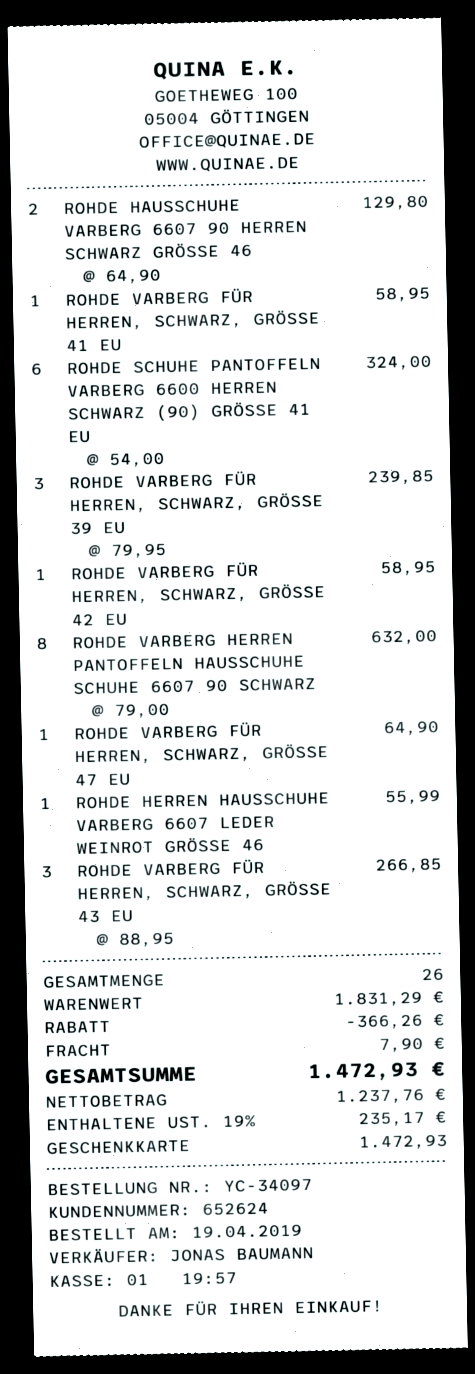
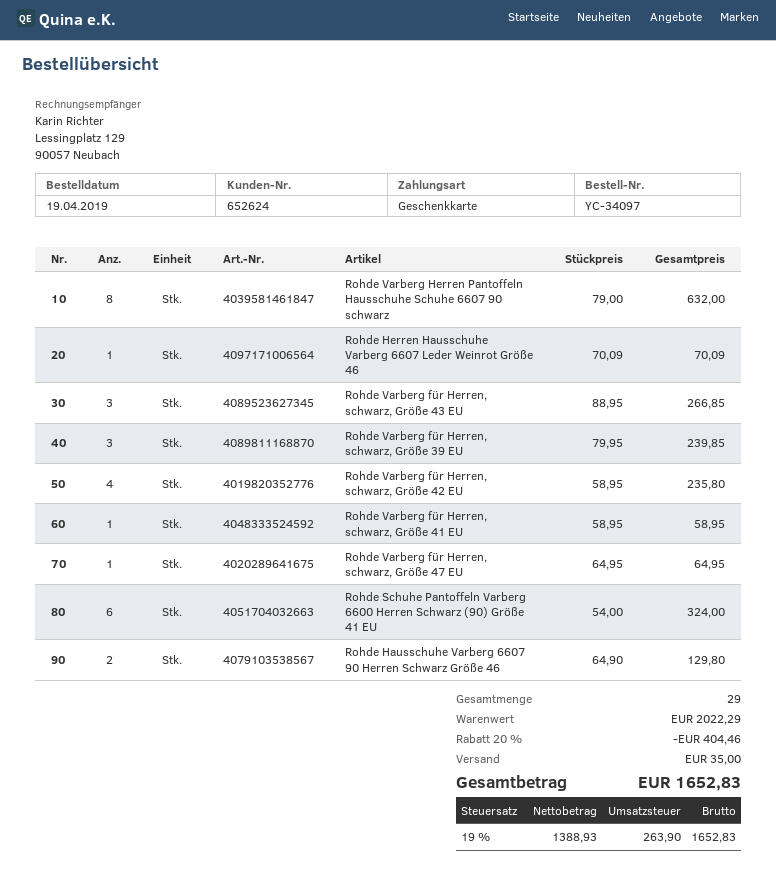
ROHDE VARBERG FÜR HERREN, SCHWARZ, GRÖSSE 42 EU: 1 x 58.95 = 58.95 -> 4 x 58.95 = 235.80
ROHDE VARBERG FÜR HERREN, SCHWARZ, GRÖSSE 47 EU: 1 x 64.90 = 64.90 -> 1 x 64.95 = 64.95
ROHDE HERREN HAUSSCHUHE VARBERG 6607 LEDER WEINROT GRÖSSE 46: 1 x 55.99 = 55.99 -> 1 x 70.09 = 70.09
total quantity: 26 -> 29
subtotal: 1831.29 -> 2022.29
discount: 366.26 -> 404.46
shipping: 7.90 -> 35.00
net: 1237.76 -> 1388.93
tax: 19% = 235.17 -> 19% = 263.90
total: 1472.93 -> 1652.83

